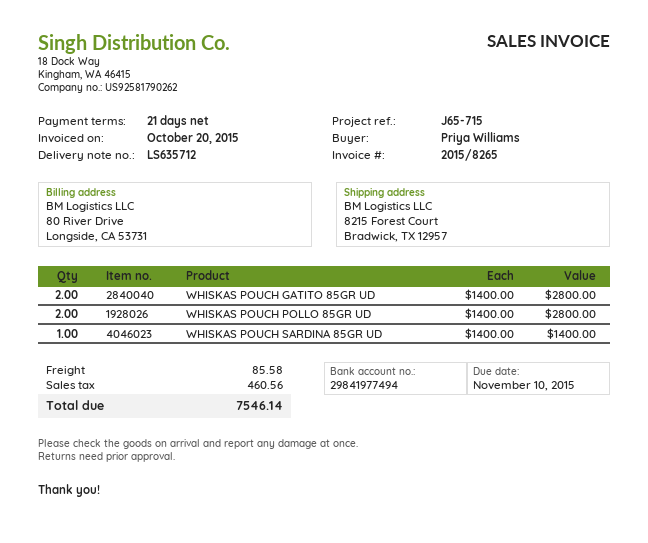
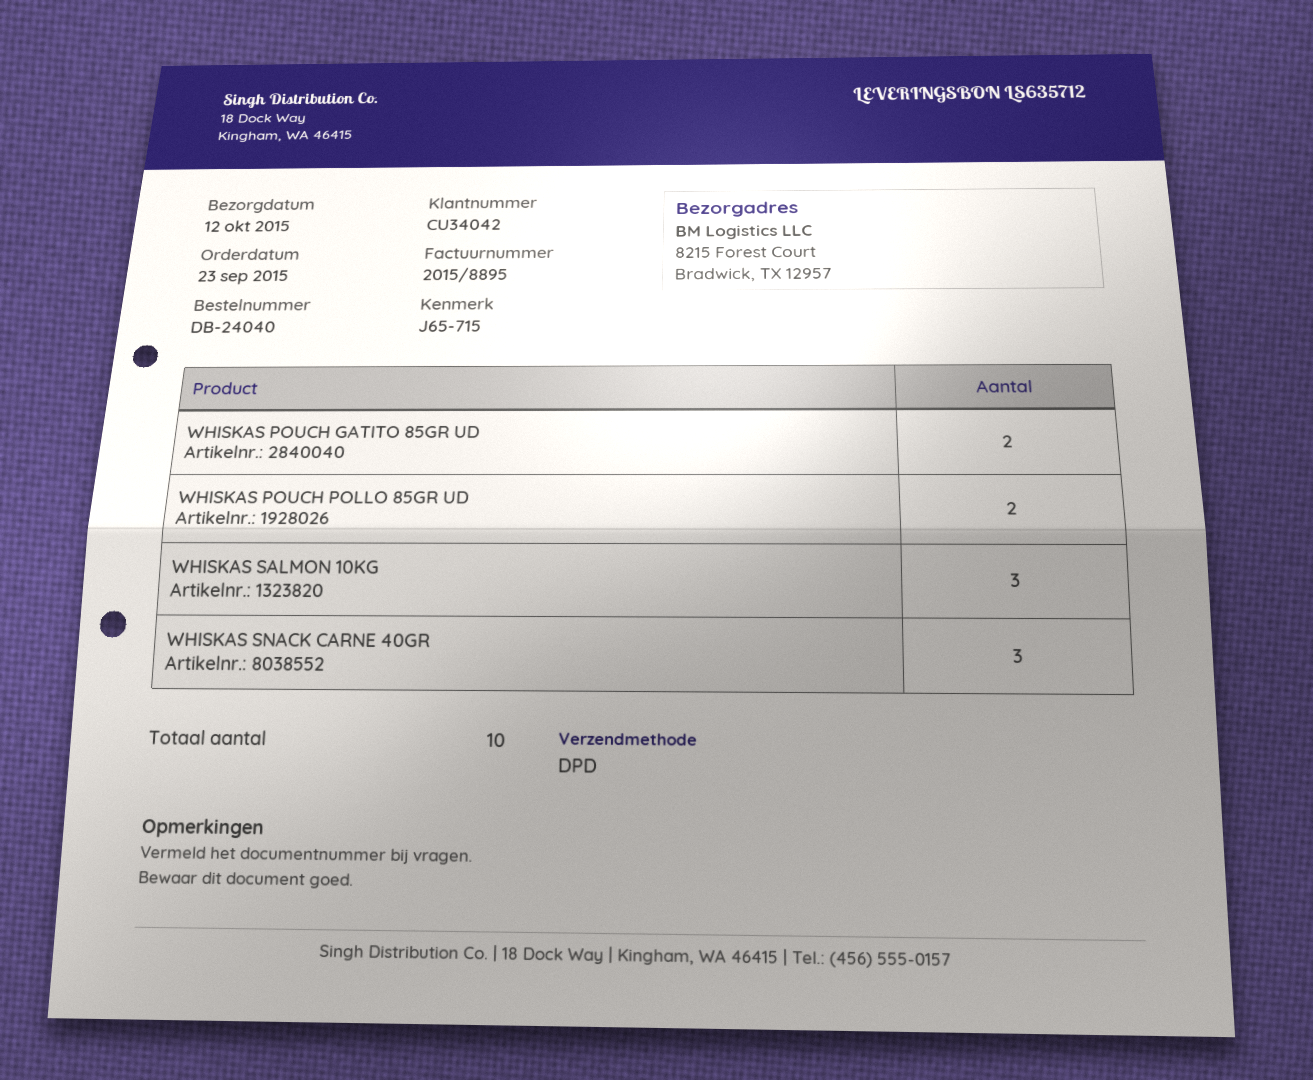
invoice number: 2015/8265 -> 2015/8895
WHISKAS POUCH SARDINA 85GR UD: 1 -> none
WHISKAS SALMON 10KG: none -> 3
WHISKAS SNACK CARNE 40GR: none -> 3

